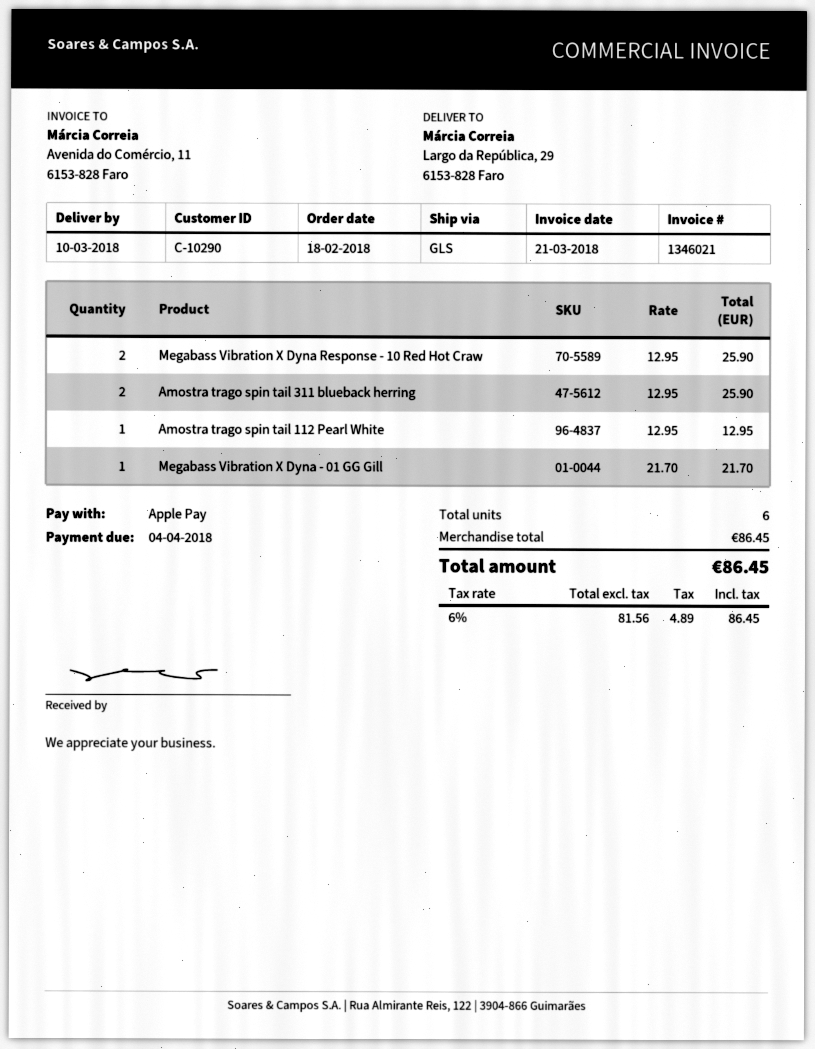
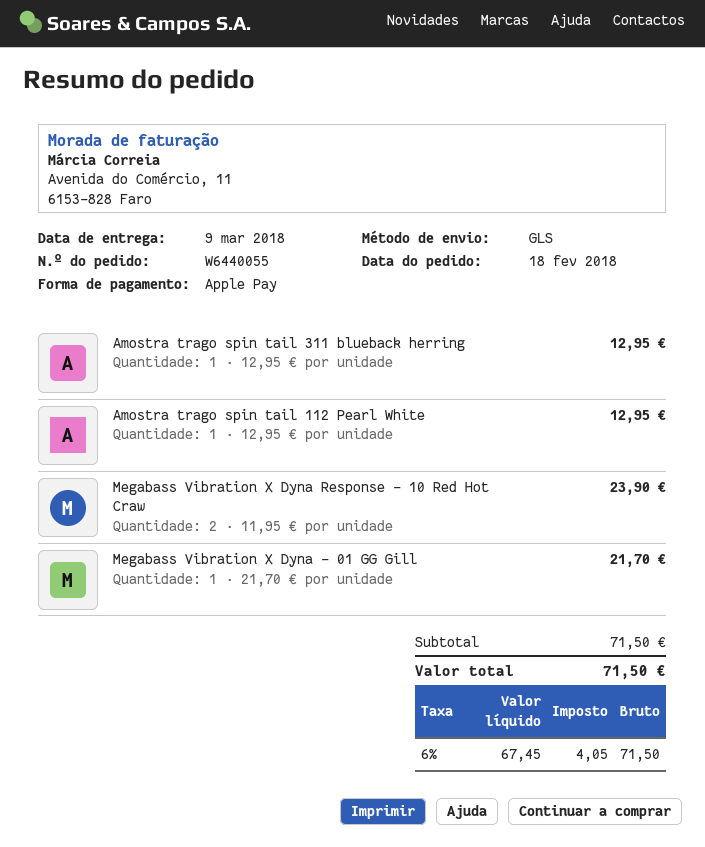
delivery date: 2018-03-10 -> 2018-03-09
Megabass Vibration X Dyna Response - 10 Red Hot Craw: 2 x 12.95 = 25.90 -> 2 x 11.95 = 23.90
Amostra trago spin tail 311 blueback herring: 2 x 12.95 = 25.90 -> 1 x 12.95 = 12.95
subtotal: 86.45 -> 71.50
net: 81.56 -> 67.45
tax: 6% = 4.89 -> 6% = 4.05
total: 86.45 -> 71.50

